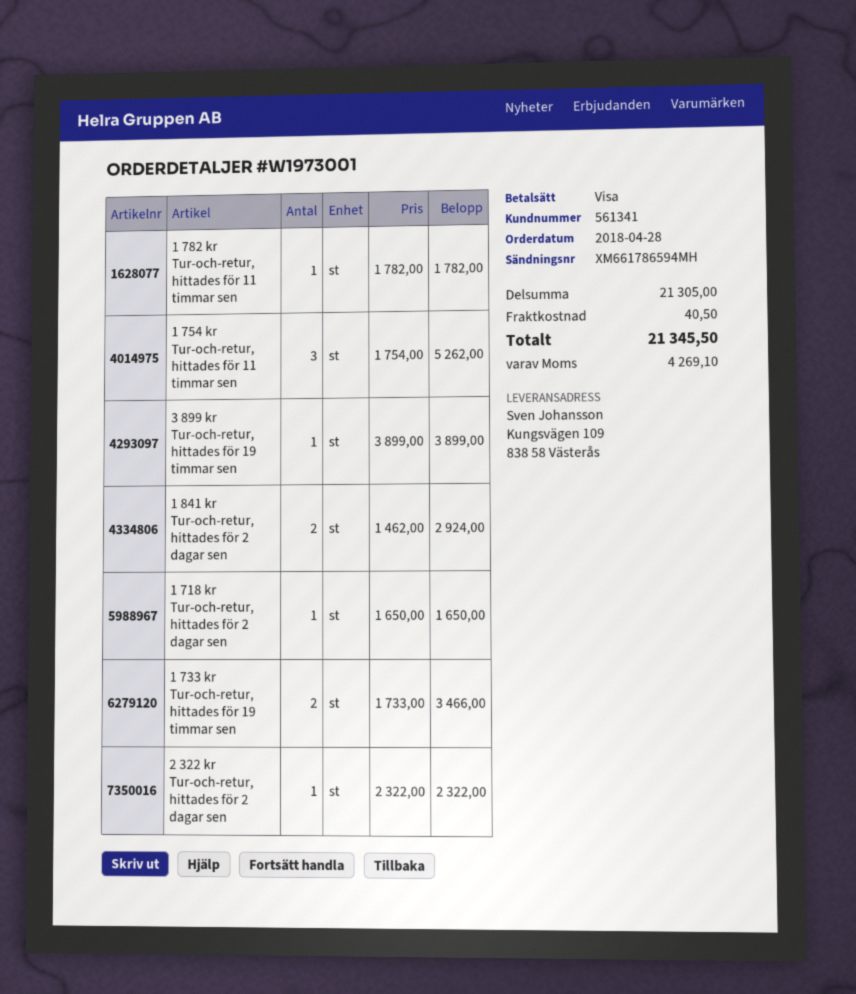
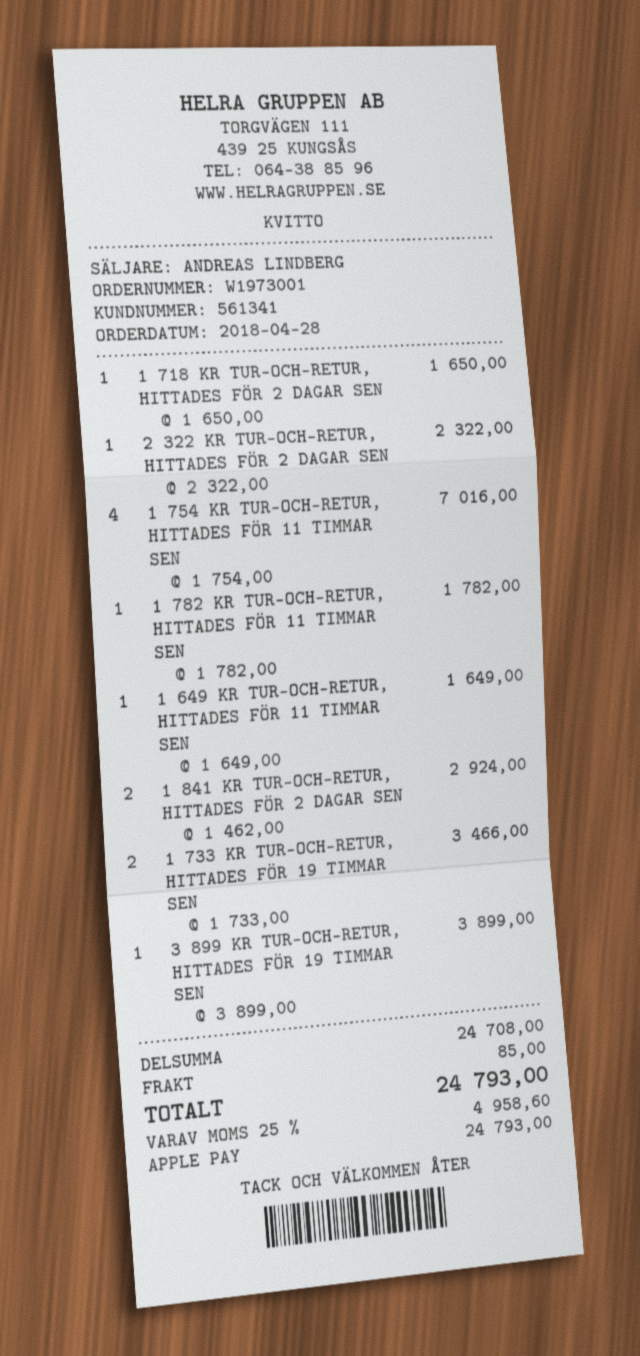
payment method: Visa -> Apple Pay
1 754 kr Tur-och-retur, hittades för 11 timmar sen: 3 x 1754.00 = 5262.00 -> 4 x 1754.00 = 7016.00
1 649 KR TUR-OCH-RETUR, HITTADES FÖR 11 TIMMAR SEN: none -> 1 x 1649.00 = 1649.00
subtotal: 21305.00 -> 24708.00
shipping: 40.50 -> 85.00
tax: 4269.10 -> 4958.60
total: 21345.50 -> 24793.00

